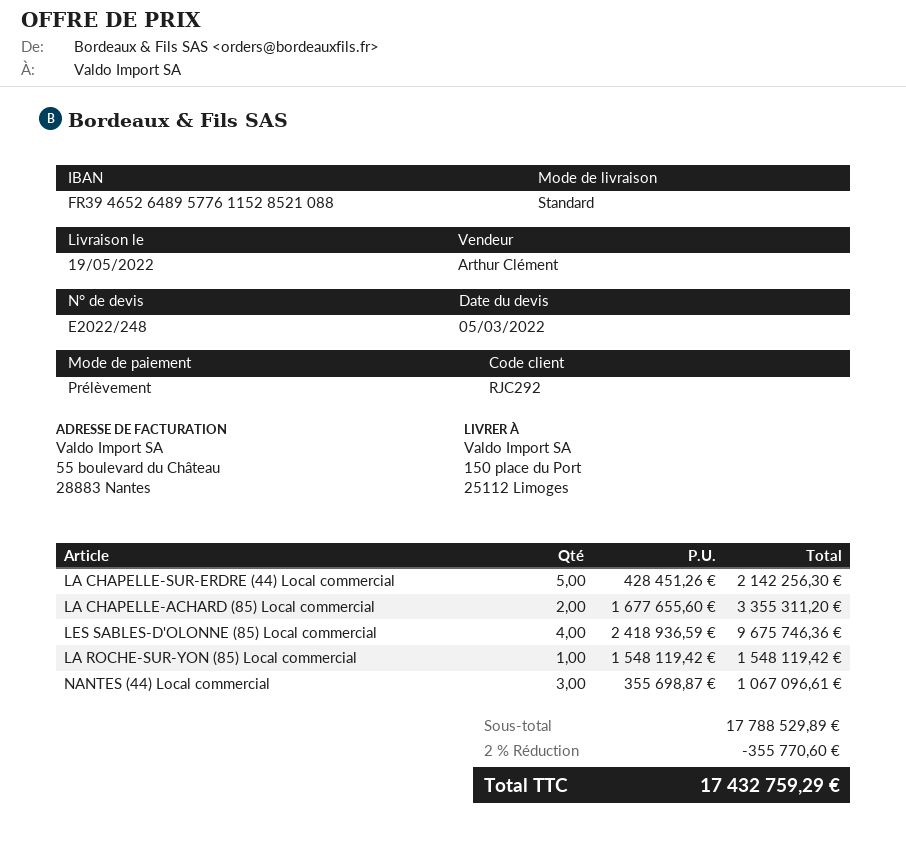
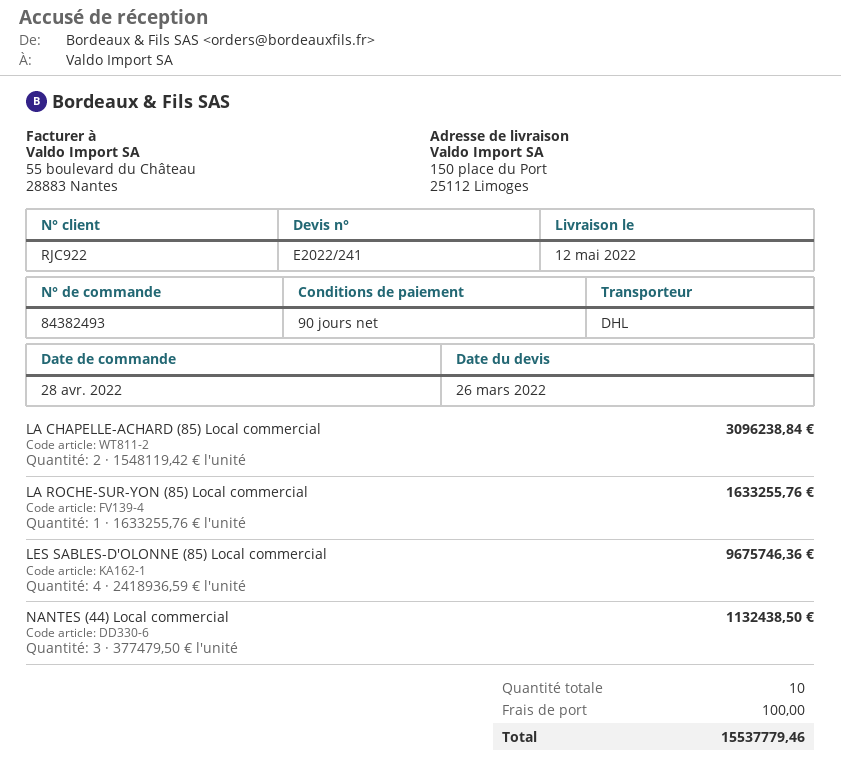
quote number: E2022/248 -> E2022/241
quote date: 2022-03-05 -> 2022-03-26
delivery date: 2022-05-19 -> 2022-05-12
customer number: RJC292 -> RJC922
shipping method: standard -> DHL
LA CHAPELLE-SUR-ERDRE (44) Local commercial: 5 x 428451.26 = 2142256.30 -> none
LA CHAPELLE-ACHARD (85) Local commercial: 2 x 1677655.60 = 3355311.20 -> 2 x 1548119.42 = 3096238.84
LA ROCHE-SUR-YON (85) Local commercial: 1 x 1548119.42 = 1548119.42 -> 1 x 1633255.76 = 1633255.76
NANTES (44) Local commercial: 3 x 355698.87 = 1067096.61 -> 3 x 377479.50 = 1132438.50
discount: 2% = 355770.60 -> none
shipping: none -> 100.00
total: 17432759.29 -> 15537779.46

